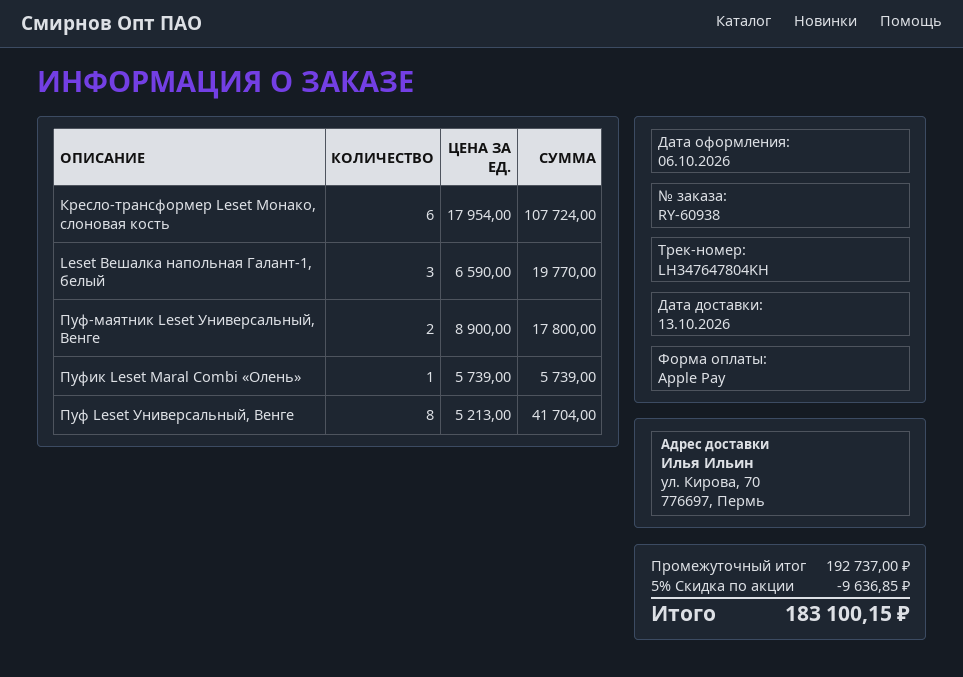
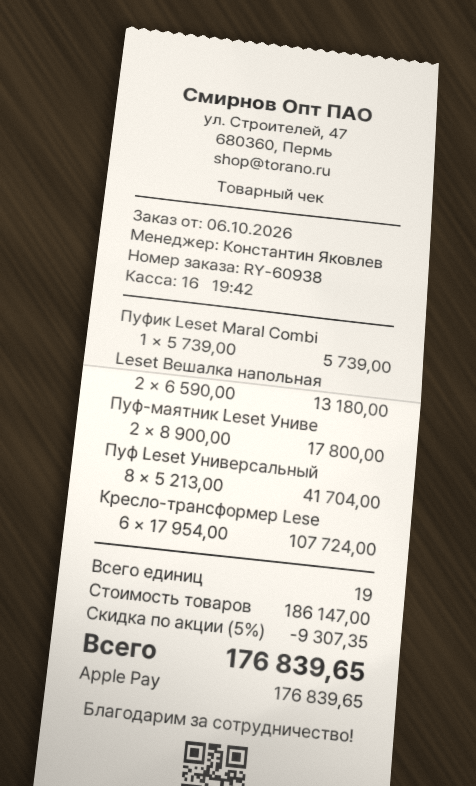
Leset Вешалка напольная Галант-1, белый: 3 x 6590.00 = 19770.00 -> 2 x 6590.00 = 13180.00
subtotal: 192737.00 -> 186147.00
discount: 5% = 9636.85 -> 5% = 9307.35
total: 183100.15 -> 176839.65

